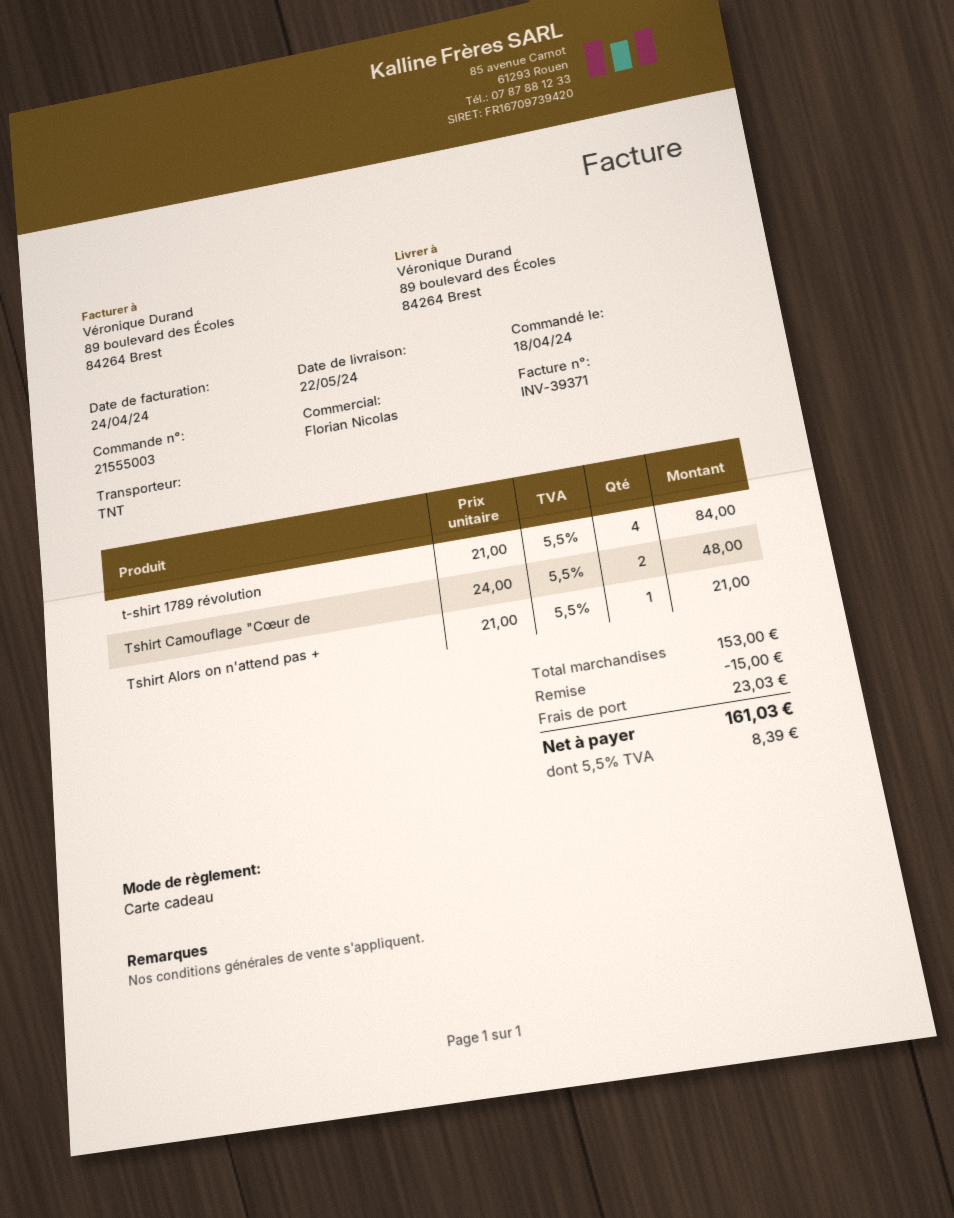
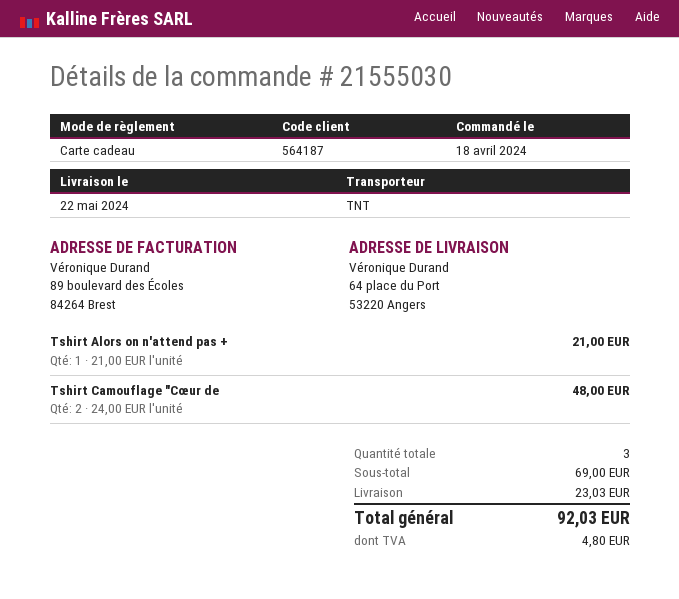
order number: 21555003 -> 21555030
ship to: 89 boulevard des Écoles, 84264 Brest -> 64 place du Port, 53220 Angers
t-shirt 1789 révolution: 4 x 21.00 = 84.00 -> none
subtotal: 153.00 -> 69.00
discount: 15.00 -> none
tax: 8.39 -> 4.80
total: 161.03 -> 92.03

